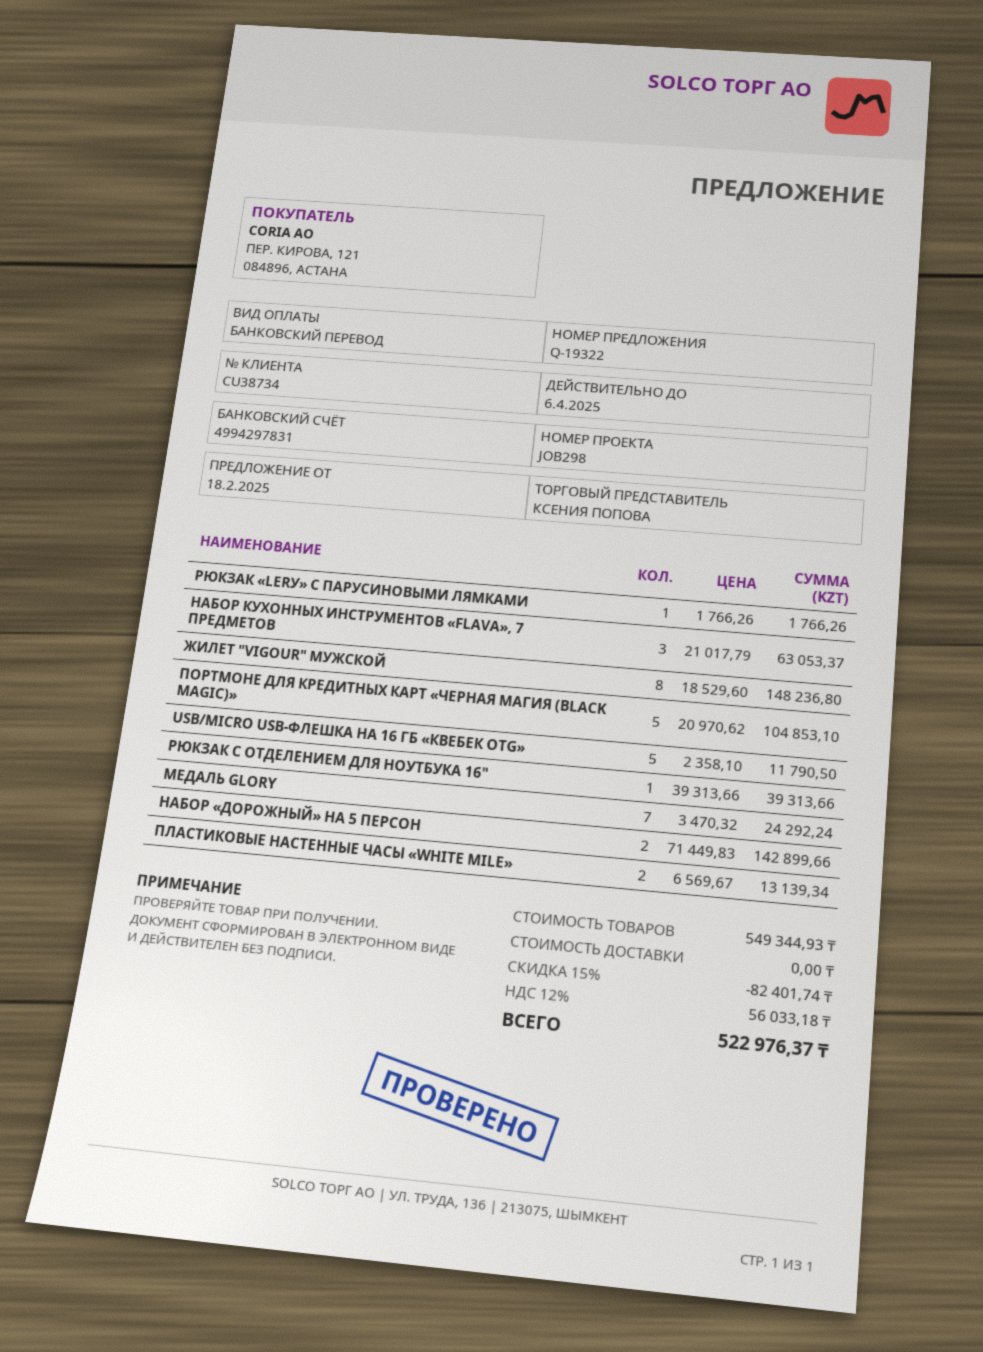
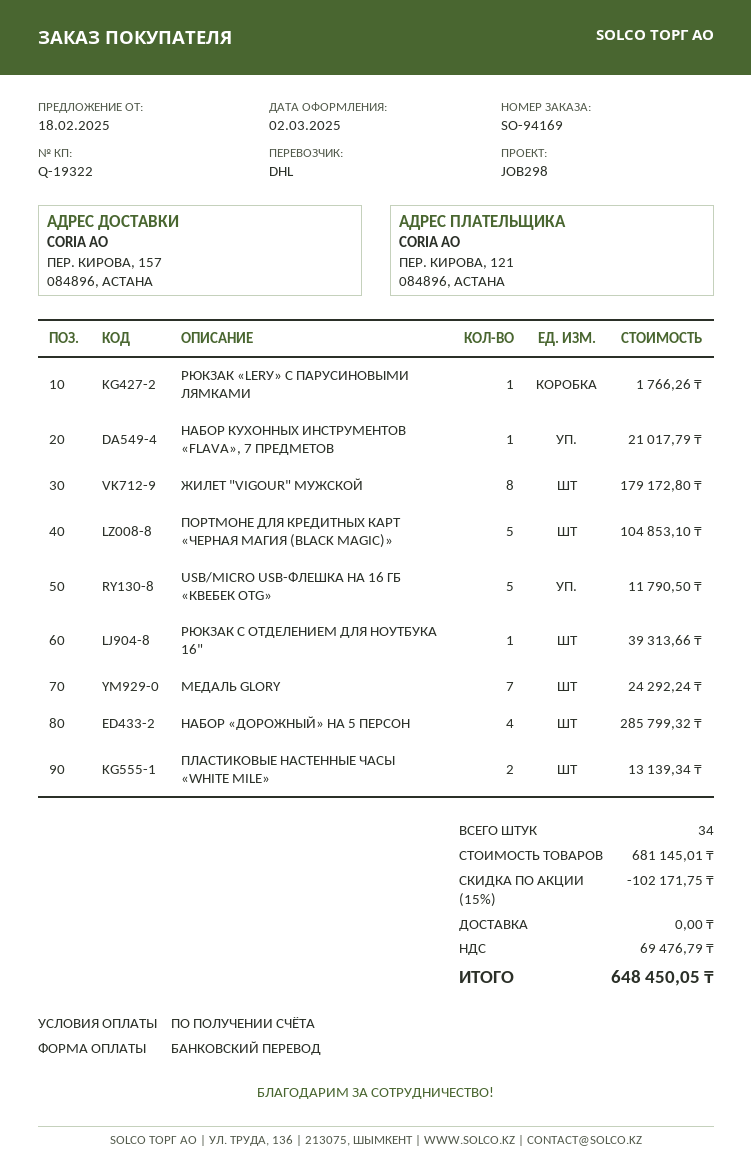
НАБОР КУХОННЫХ ИНСТРУМЕНТОВ «FLAVA», 7 ПРЕДМЕТОВ: 3 for 63053.37 -> 1 for 21017.79
ЖИЛЕТ "VIGOUR" МУЖСКОЙ: 8 for 148236.80 -> 8 for 179172.80
НАБОР «ДОРОЖНЫЙ» НА 5 ПЕРСОН: 2 for 142899.66 -> 4 for 285799.32
subtotal: 549344.93 -> 681145.01
discount: 15% = 82401.74 -> 15% = 102171.75
tax: 56033.18 -> 69476.79
total: 522976.37 -> 648450.05

